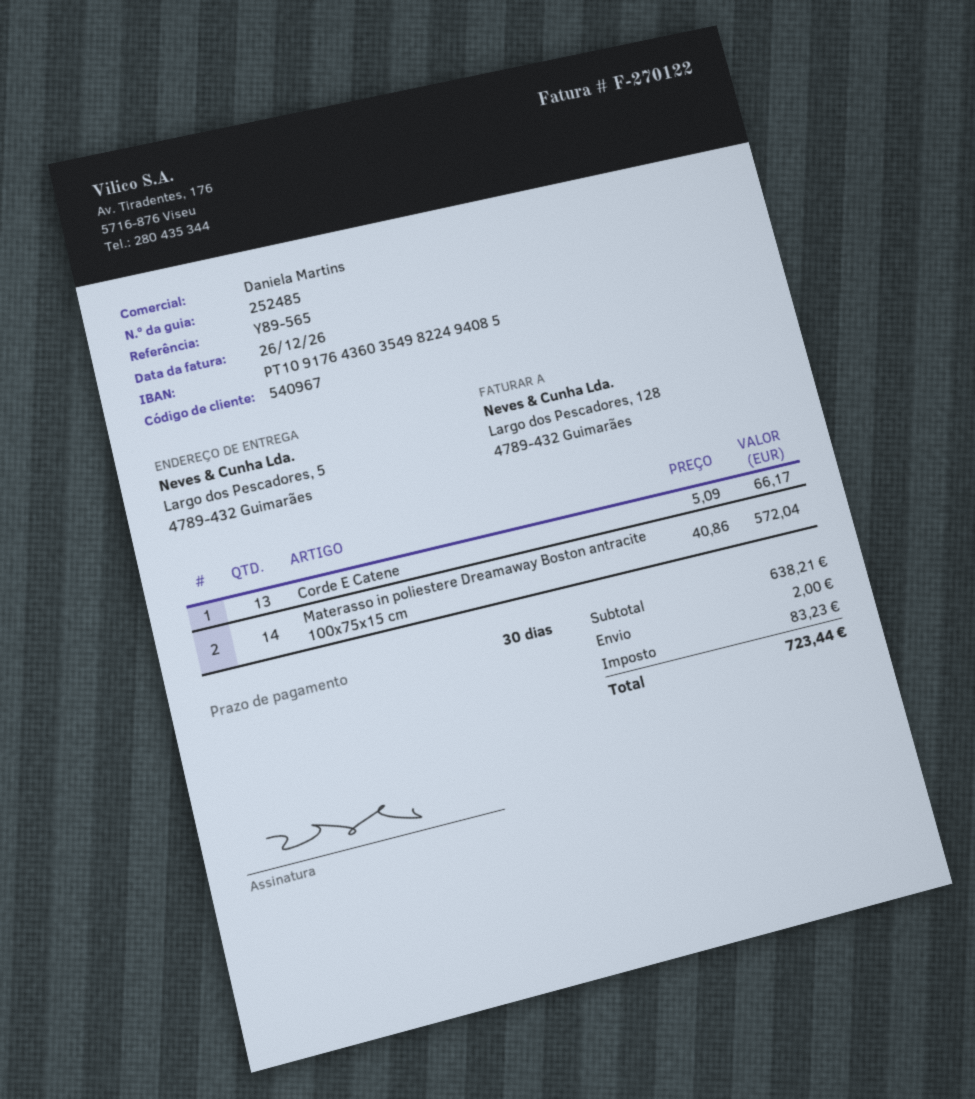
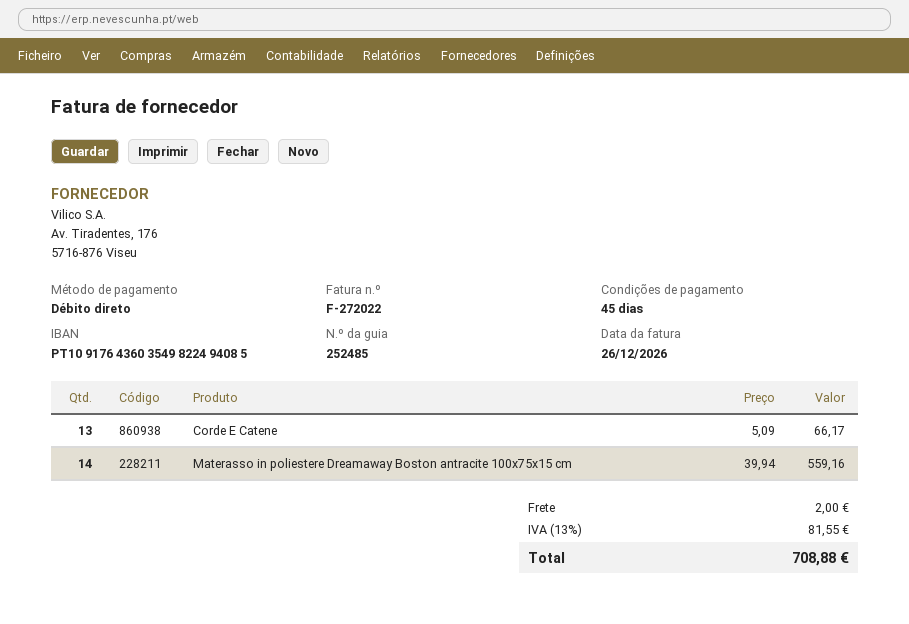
invoice number: F-270122 -> F-272022
payment terms: 30 days -> 45 days
Materasso in poliestere Dreamaway Boston antracite 100x75x15 cm: 14 x 40.86 = 572.04 -> 14 x 39.94 = 559.16
tax: 83.23 -> 81.55
total: 723.44 -> 708.88

